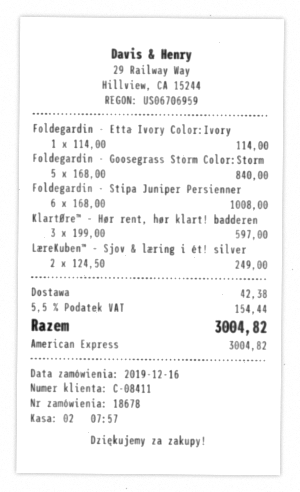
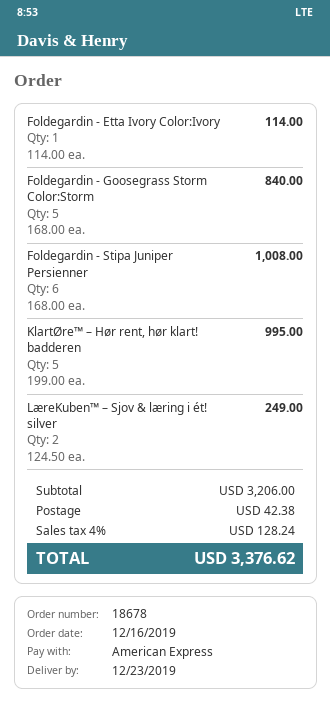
KlartØre™ – Hør rent, hør klart! badderen: 3 x 199.00 = 597.00 -> 5 x 199.00 = 995.00
tax: 5.5% = 154.44 -> 4% = 128.24
total: 3004.82 -> 3376.62

